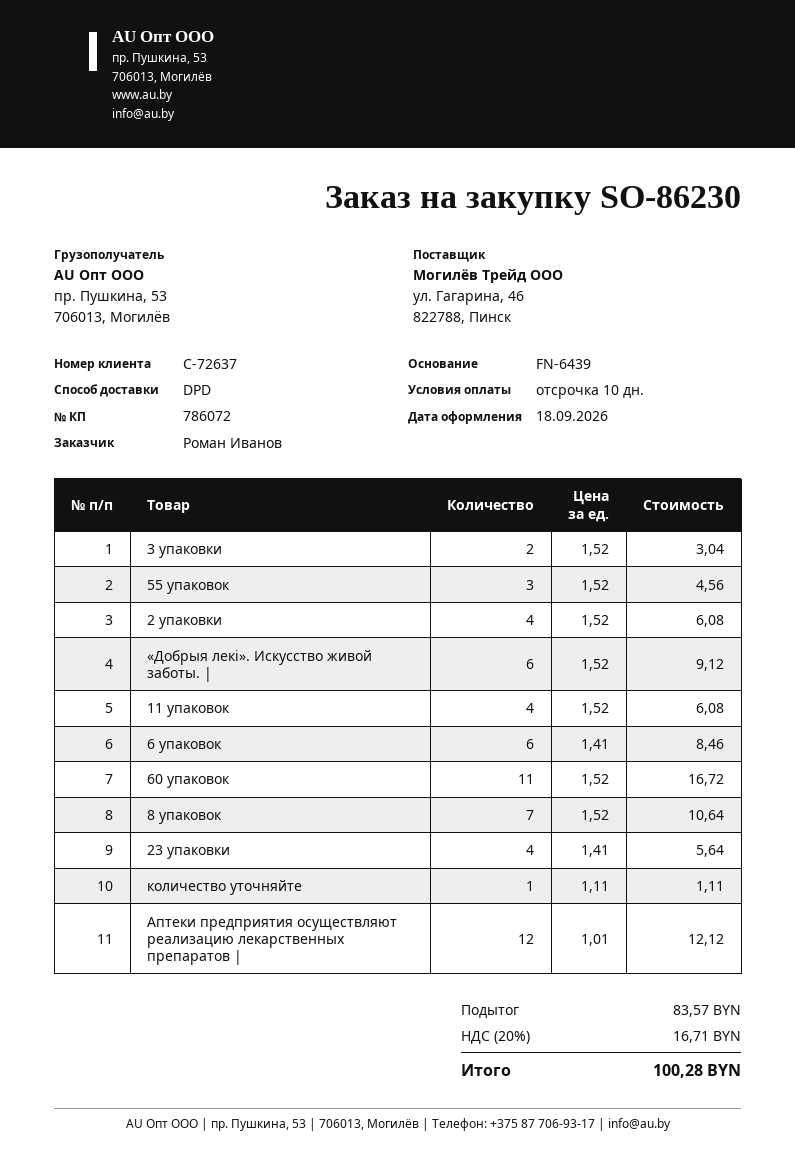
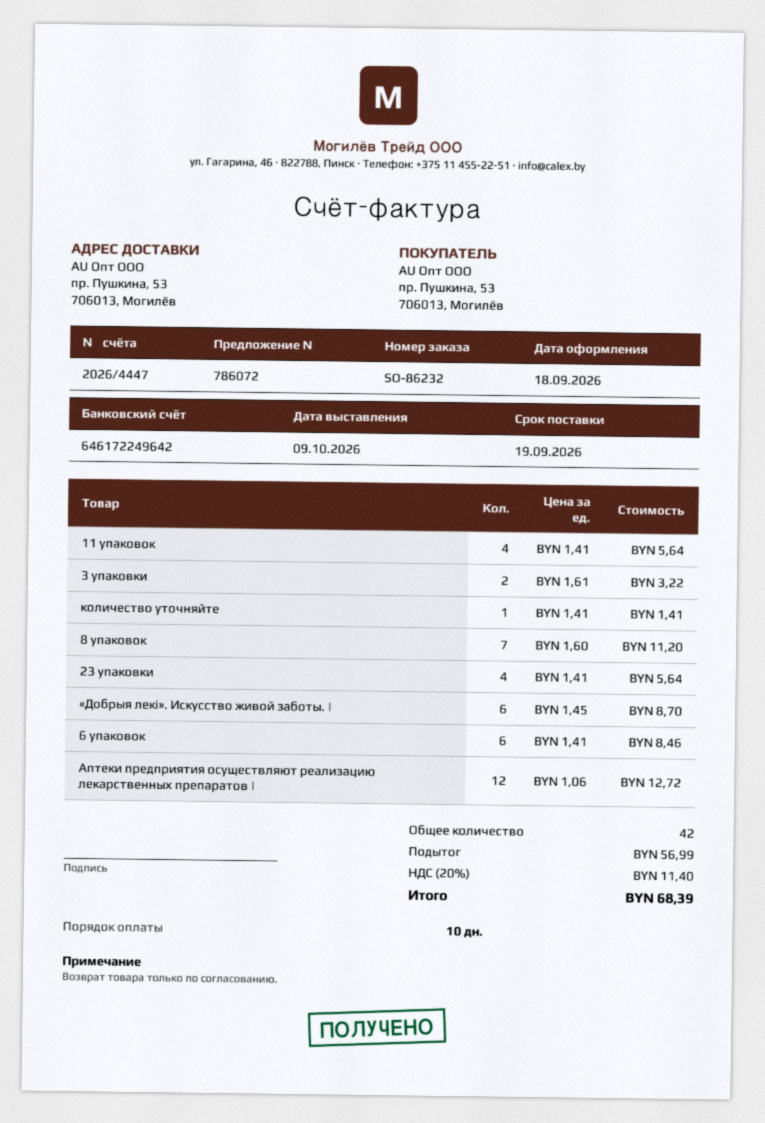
order number: SO-86230 -> SO-86232
3 упаковки: 2 x 1.52 = 3.04 -> 2 x 1.61 = 3.22
55 упаковок: 3 x 1.52 = 4.56 -> none
2 упаковки: 4 x 1.52 = 6.08 -> none
«Добрыя лекi». Искусство живой заботы. |: 6 x 1.52 = 9.12 -> 6 x 1.45 = 8.70
11 упаковок: 4 x 1.52 = 6.08 -> 4 x 1.41 = 5.64
60 упаковок: 11 x 1.52 = 16.72 -> none
8 упаковок: 7 x 1.52 = 10.64 -> 7 x 1.60 = 11.20
количество уточняйте: 1 x 1.11 = 1.11 -> 1 x 1.41 = 1.41
Аптеки предприятия осуществляют реализацию лекарственных препаратов |: 12 x 1.01 = 12.12 -> 12 x 1.06 = 12.72
subtotal: 83.57 -> 56.99
tax: 20% = 16.71 -> 20% = 11.40
total: 100.28 -> 68.39

